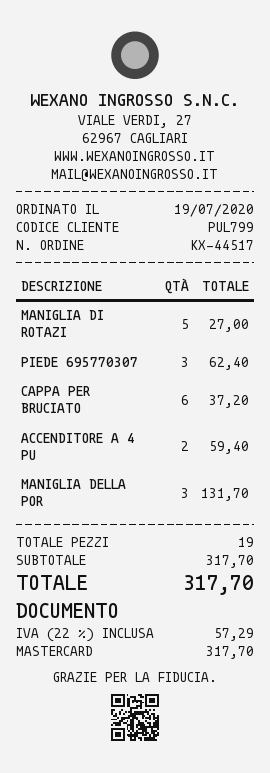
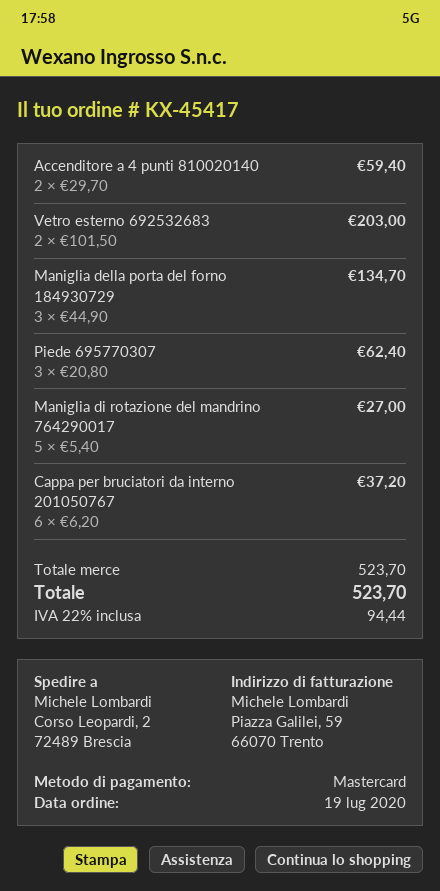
order number: KX-44517 -> KX-45417
MANIGLIA DELLA POR: 3 for 131.70 -> 3 for 134.70
Vetro esterno 692532683: none -> 2 for 203.00
subtotal: 317.70 -> 523.70
tax: 22% = 57.29 -> 22% = 94.44
total: 317.70 -> 523.70

